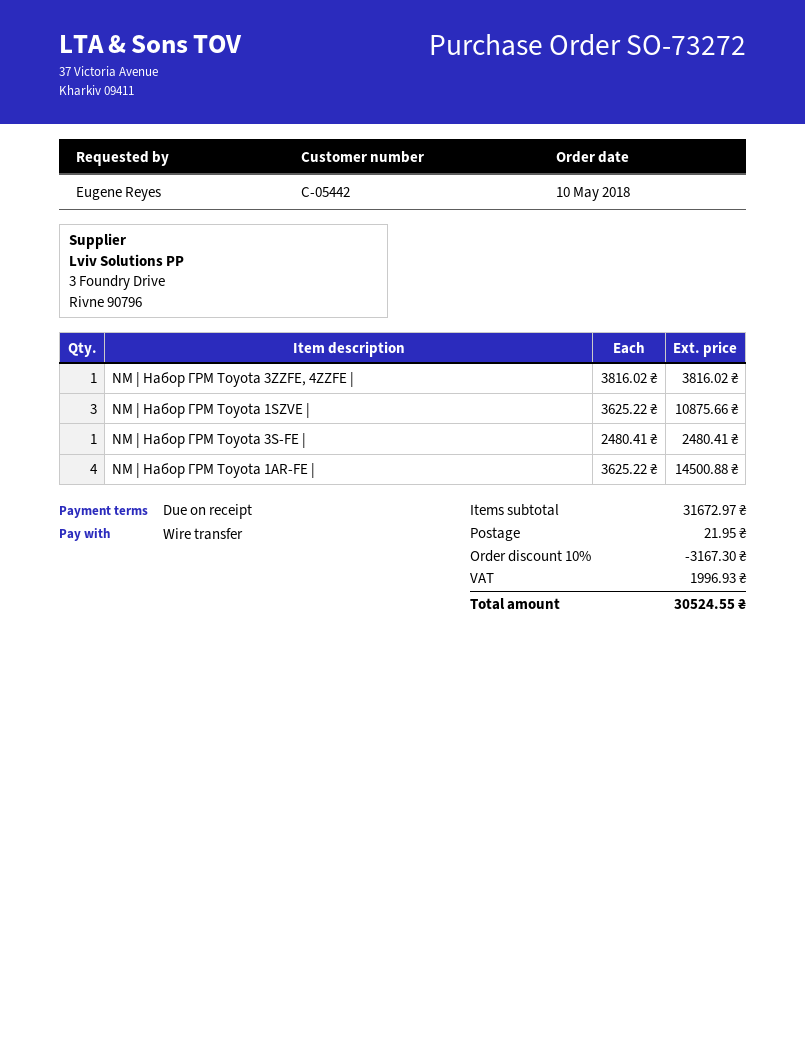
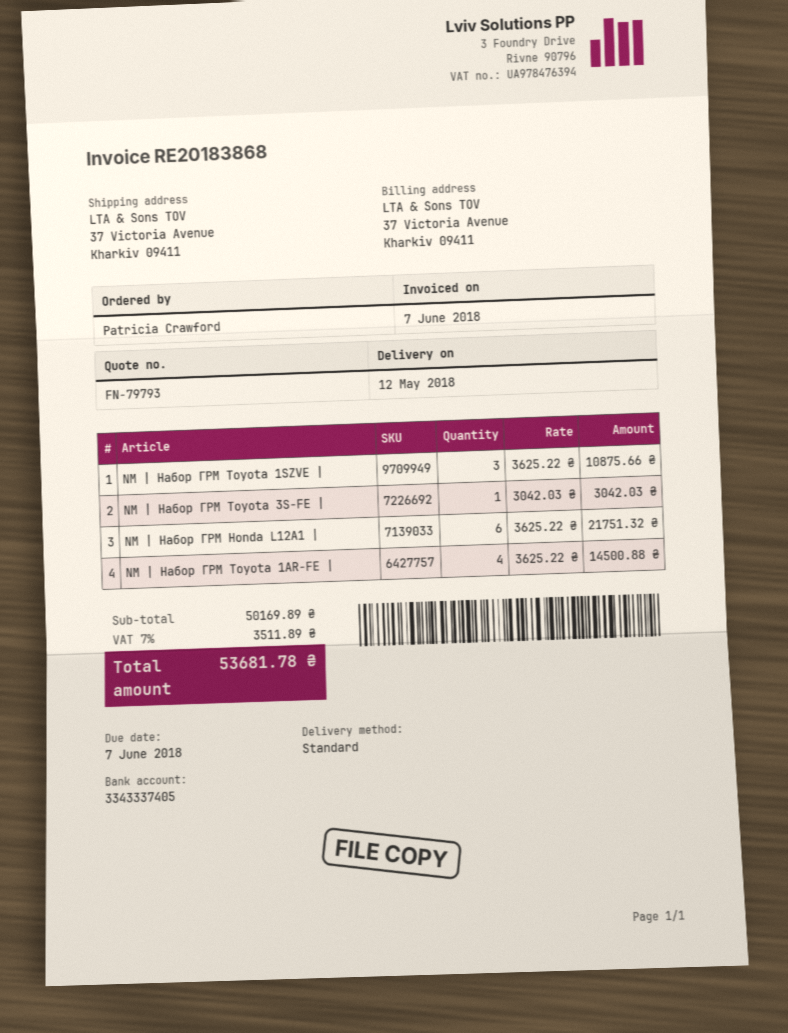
ordered by: Eugene Reyes -> Patricia Crawford
NM | Набор ГРМ Toyota 3ZZFE, 4ZZFE |: 1 x 3816.02 = 3816.02 -> none
NM | Набор ГРМ Toyota 3S-FE |: 1 x 2480.41 = 2480.41 -> 1 x 3042.03 = 3042.03
NM | Набор ГРМ Honda L12A1 |: none -> 6 x 3625.22 = 21751.32
subtotal: 31672.97 -> 50169.89
discount: 10% = 3167.30 -> none
shipping: 21.95 -> none
tax: 1996.93 -> 3511.89
total: 30524.55 -> 53681.78

